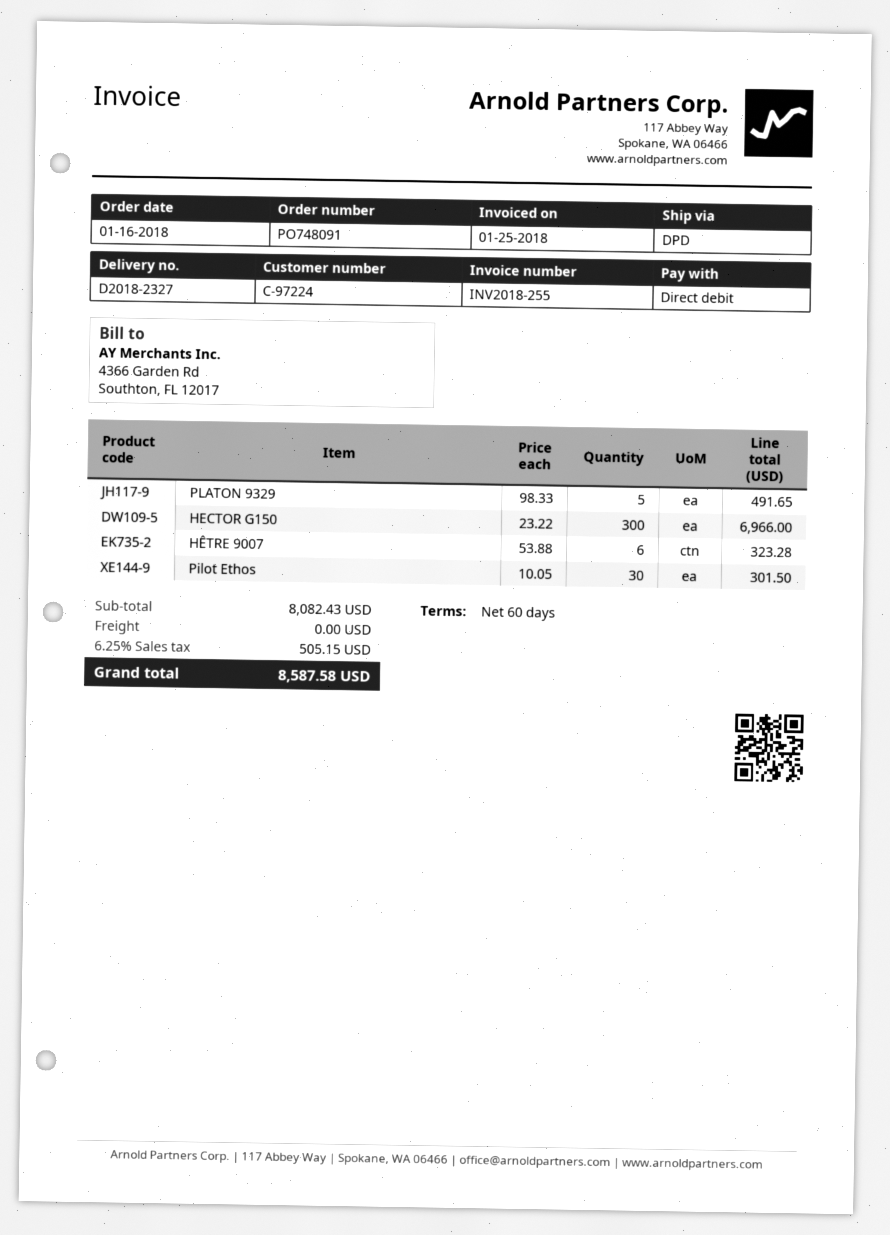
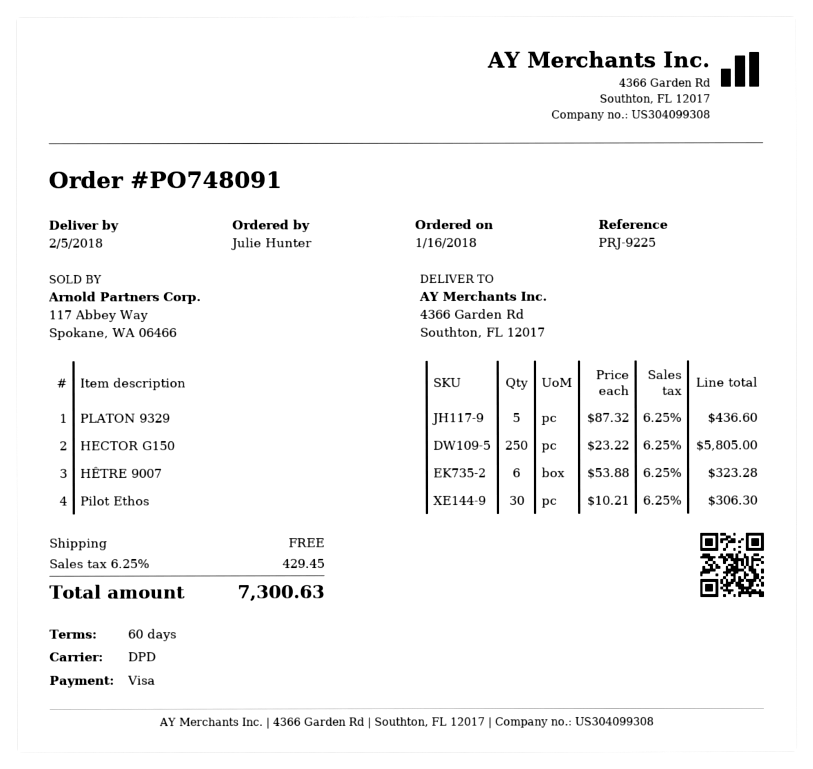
payment method: direct debit -> Visa
PLATON 9329: 5 x 98.33 = 491.65 -> 5 x 87.32 = 436.60
HECTOR G150: 300 x 23.22 = 6966.00 -> 250 x 23.22 = 5805.00
Pilot Ethos: 30 x 10.05 = 301.50 -> 30 x 10.21 = 306.30
tax: 6.25% = 505.15 -> 6.25% = 429.45
total: 8587.58 -> 7300.63

